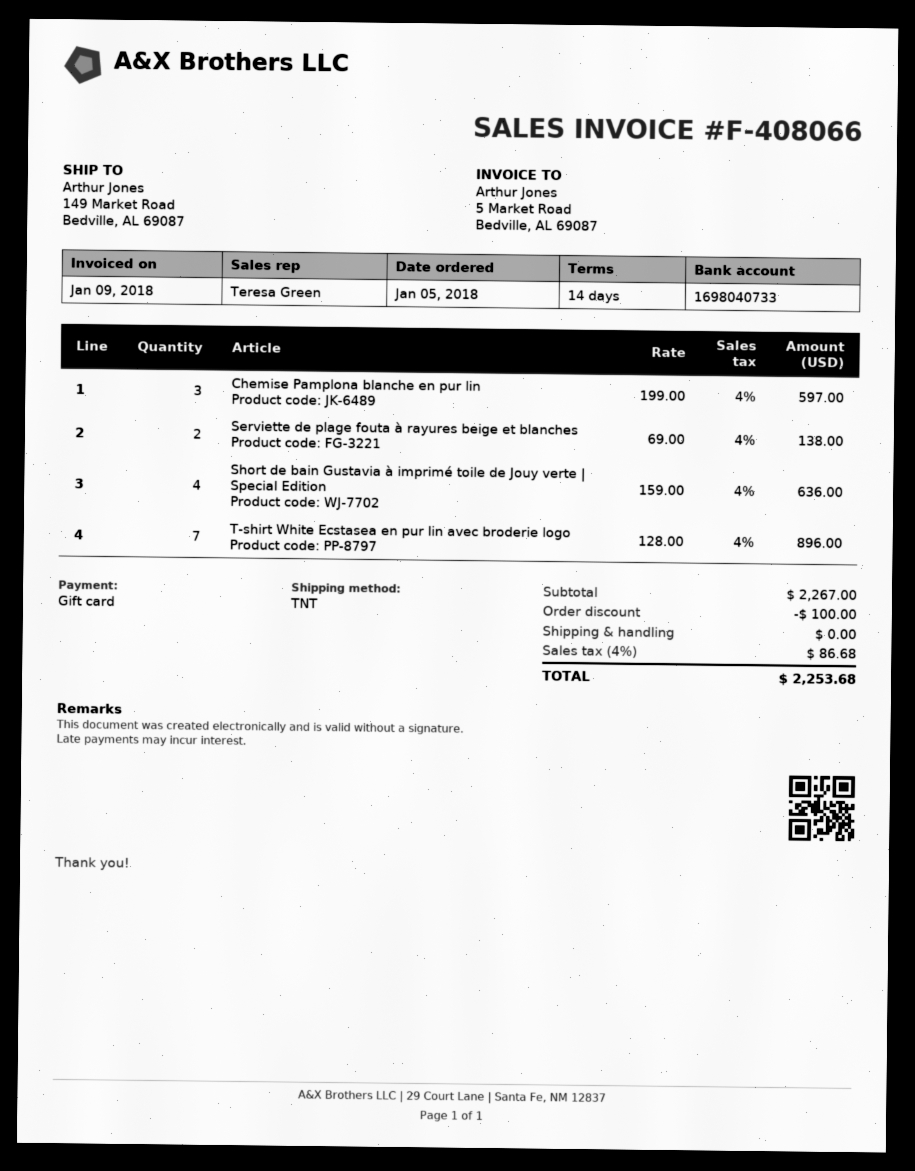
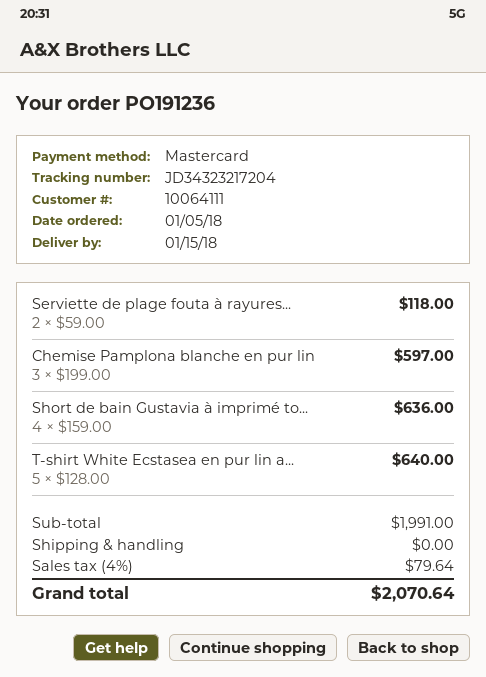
payment method: gift card -> Mastercard
Serviette de plage fouta à rayures beige et blanches: 2 x 69.00 = 138.00 -> 2 x 59.00 = 118.00
T-shirt White Ecstasea en pur lin avec broderie logo: 7 x 128.00 = 896.00 -> 5 x 128.00 = 640.00
subtotal: 2267.00 -> 1991.00
discount: 100.00 -> none
tax: 4% = 86.68 -> 4% = 79.64
total: 2253.68 -> 2070.64

